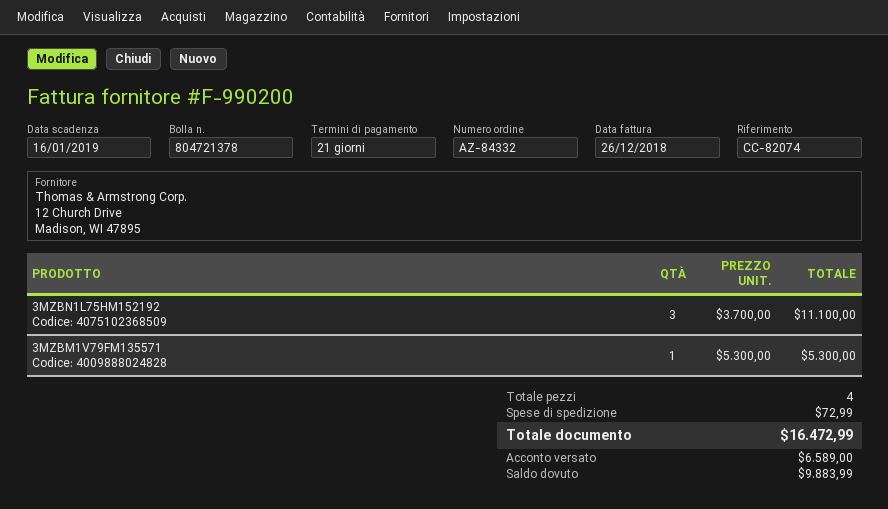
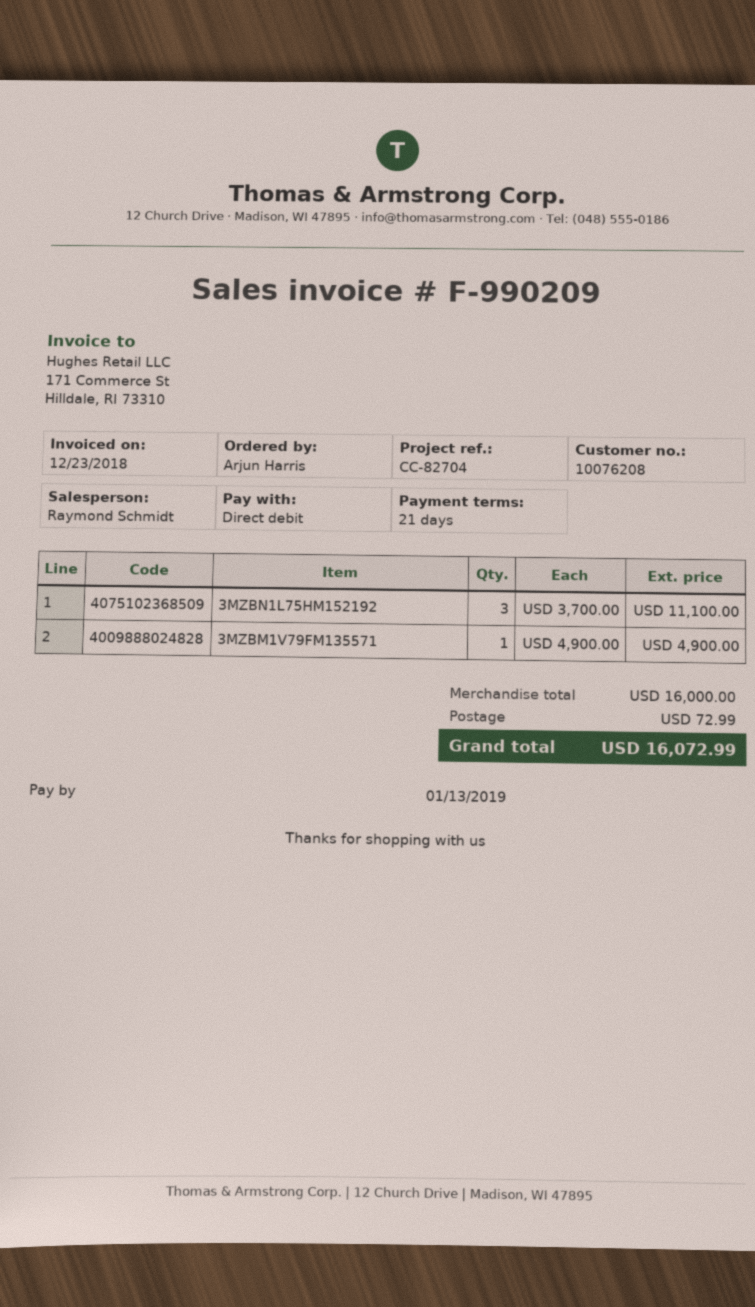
invoice number: F-990200 -> F-990209
invoice date: 2018-12-26 -> 2018-12-23
due date: 2019-01-16 -> 2019-01-13
reference: CC-82074 -> CC-82704
3MZBM1V79FM135571: 1 x 5300.00 = 5300.00 -> 1 x 4900.00 = 4900.00
total: 16472.99 -> 16072.99

